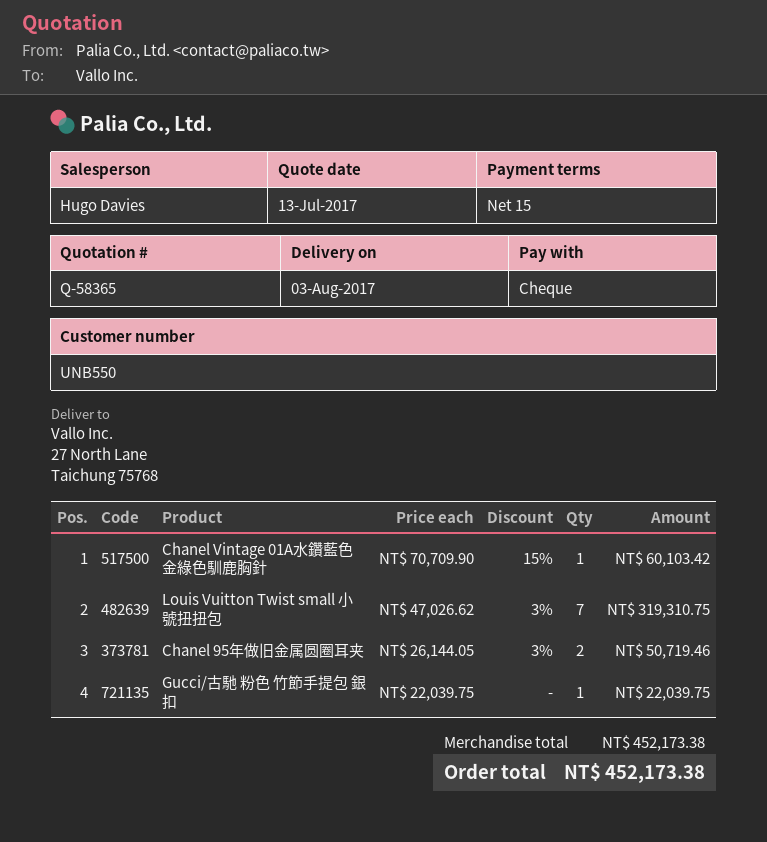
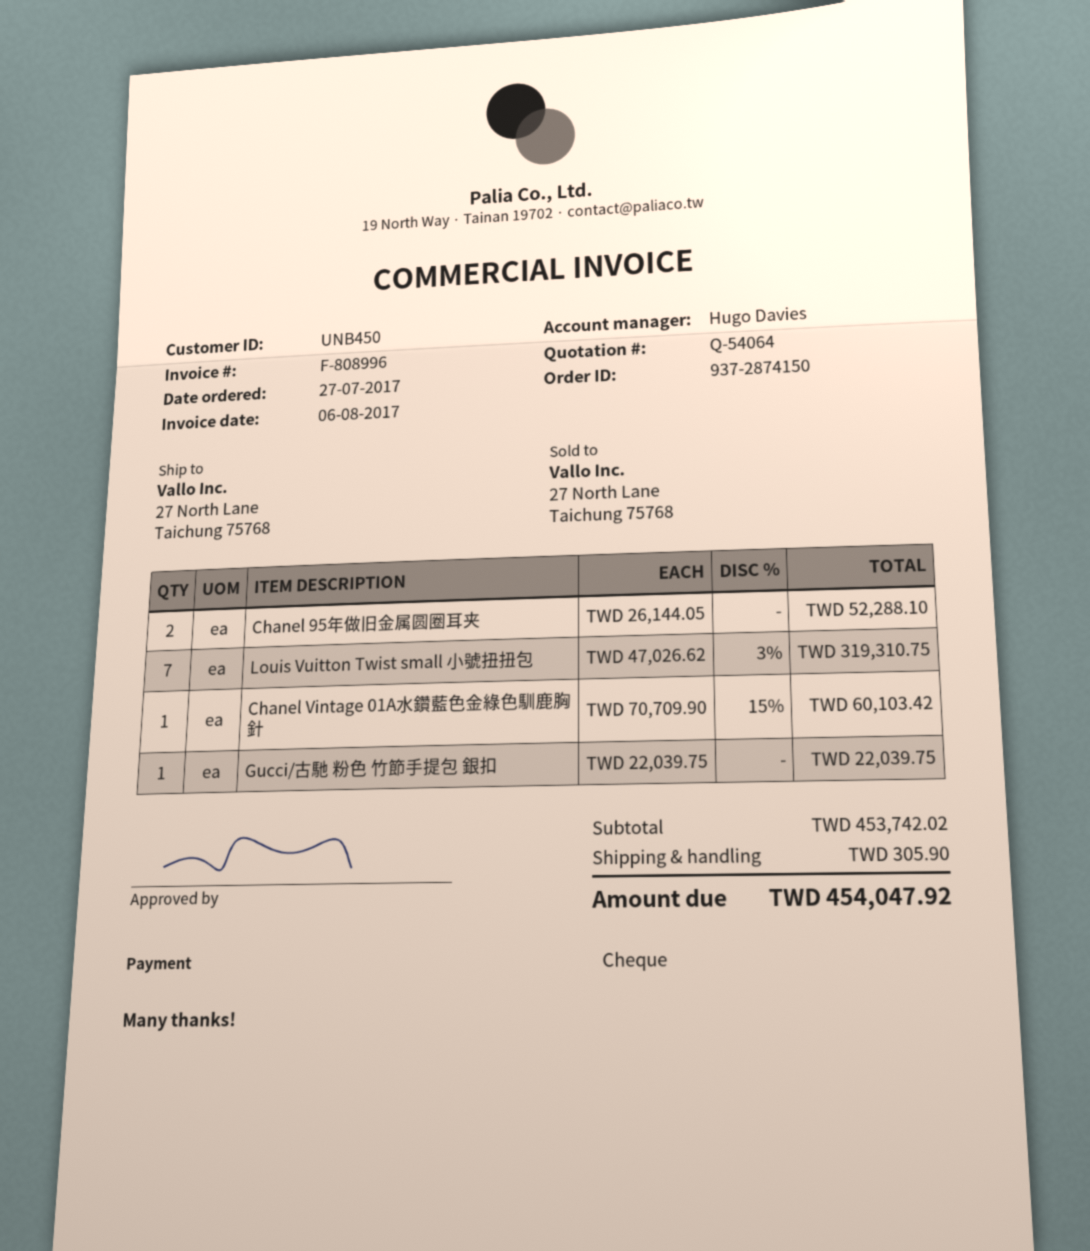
quote number: Q-58365 -> Q-54064
customer number: UNB550 -> UNB450
Chanel 95年做旧金属圆圈耳夹: 2 x 26144.05 - 3% = 50719.46 -> 2 x 26144.05 = 52288.10
subtotal: 452173.38 -> 453742.02
shipping: none -> 305.90
total: 452173.38 -> 454047.92

